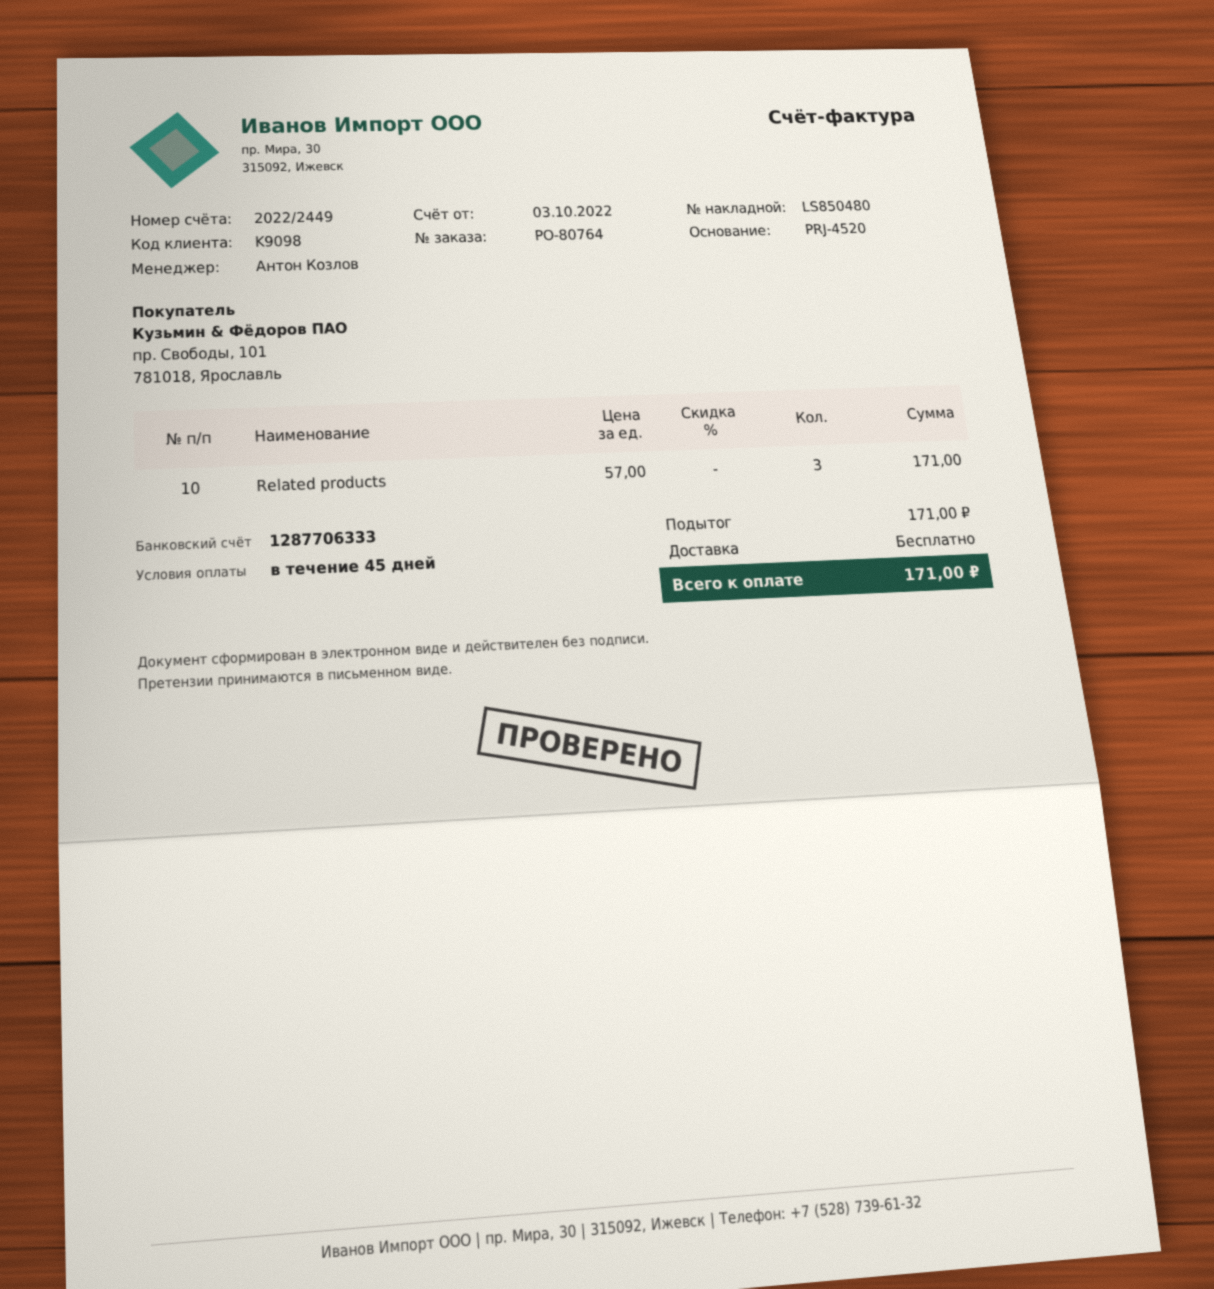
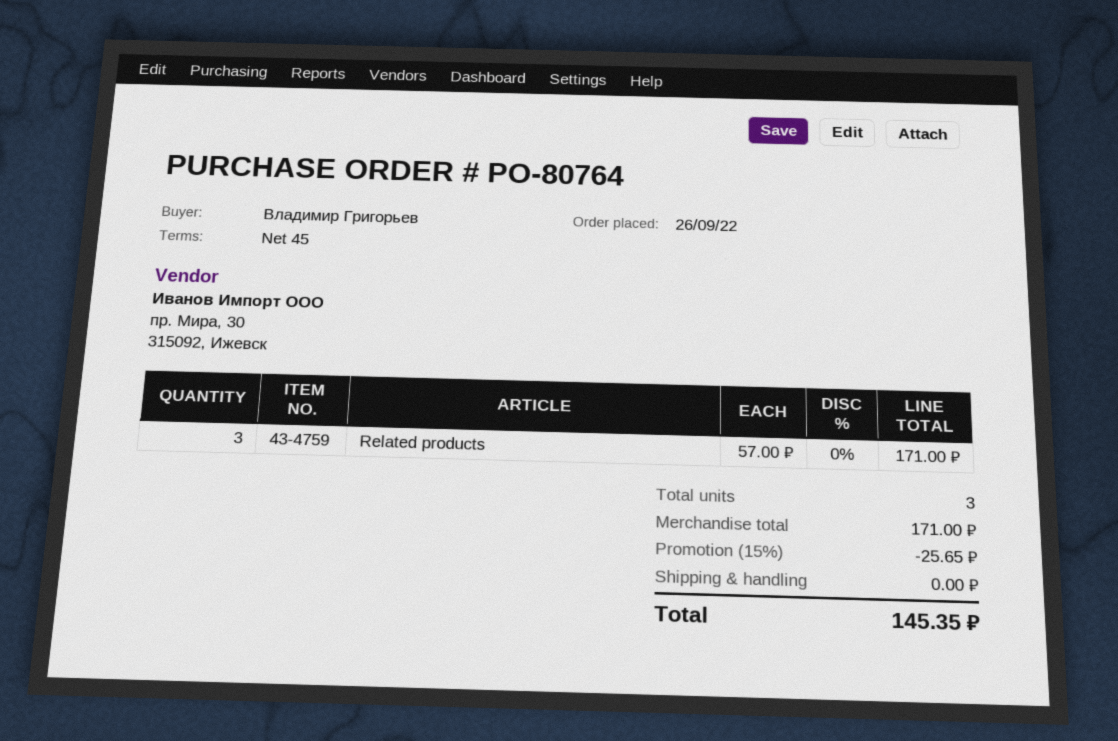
discount: none -> 15% = 25.65
total: 171.00 -> 145.35

